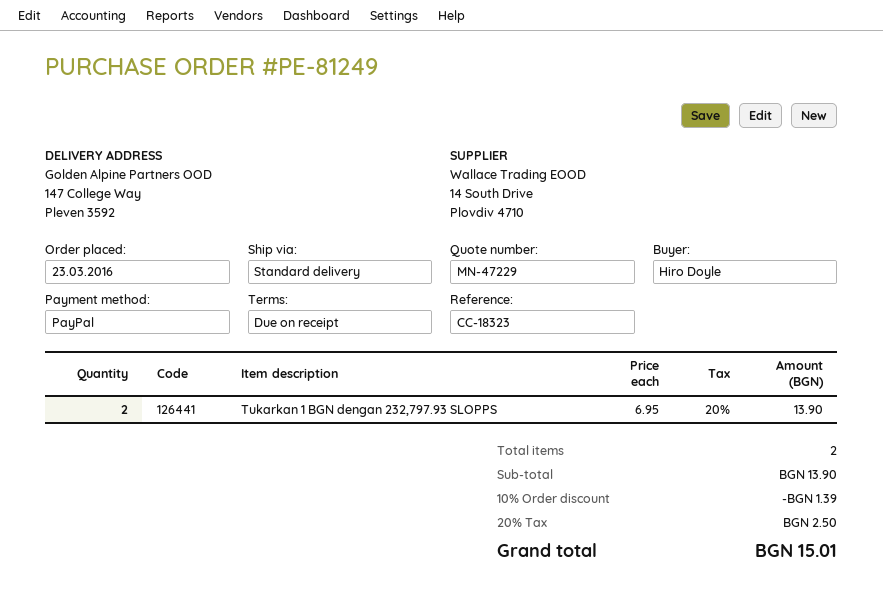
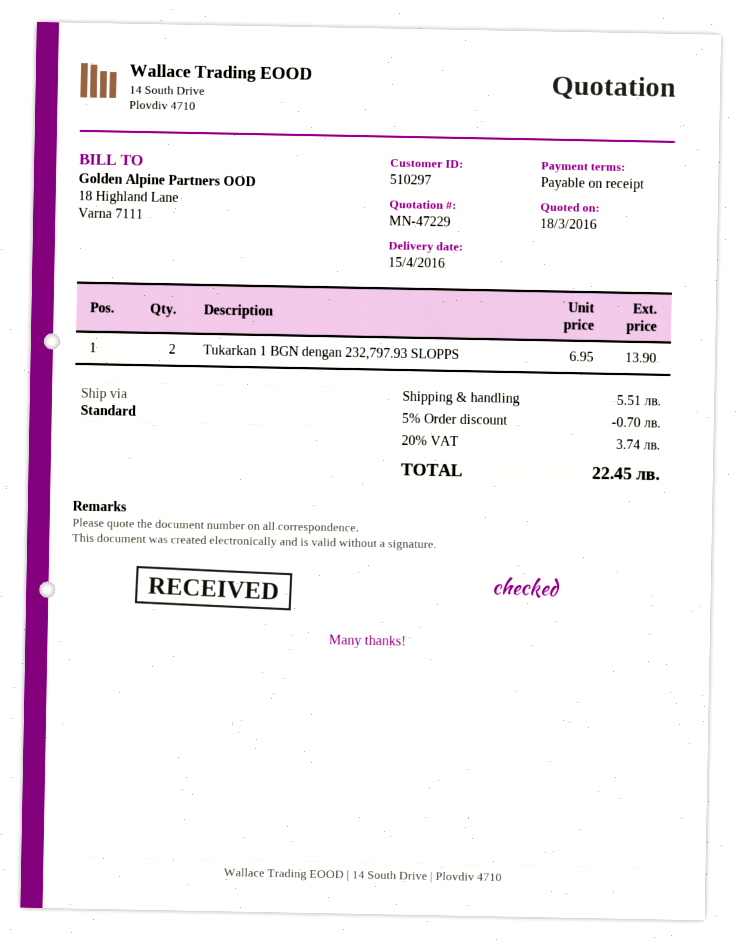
discount: 10% = 1.39 -> 5% = 0.70
shipping: none -> 5.51
tax: 20% = 2.50 -> 20% = 3.74
total: 15.01 -> 22.45

